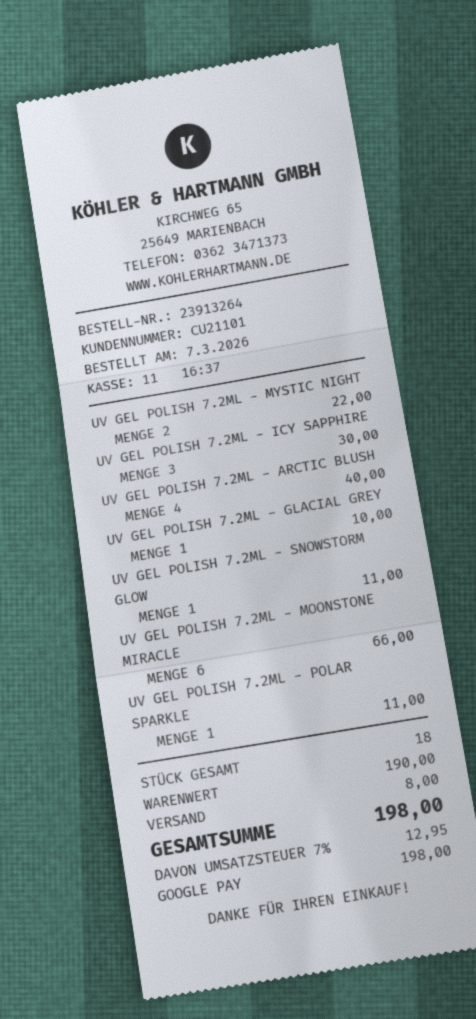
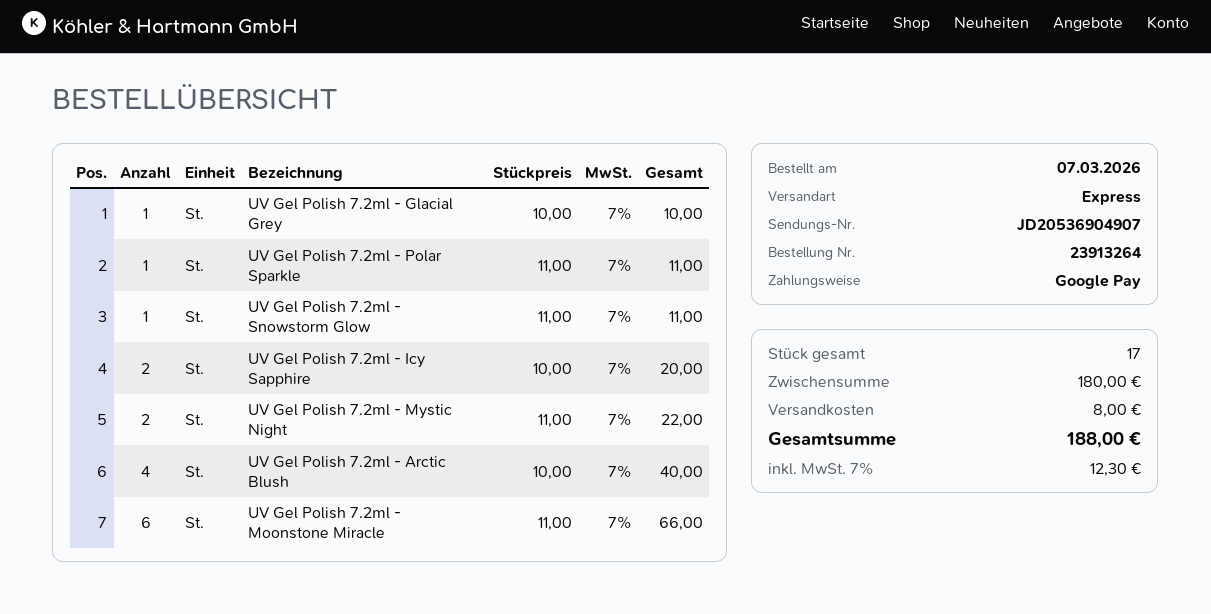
UV GEL POLISH 7.2ML - ICY SAPPHIRE: 3 for 30.00 -> 2 for 20.00
total quantity: 18 -> 17
subtotal: 190.00 -> 180.00
tax: 7% = 12.95 -> 7% = 12.30
total: 198.00 -> 188.00

